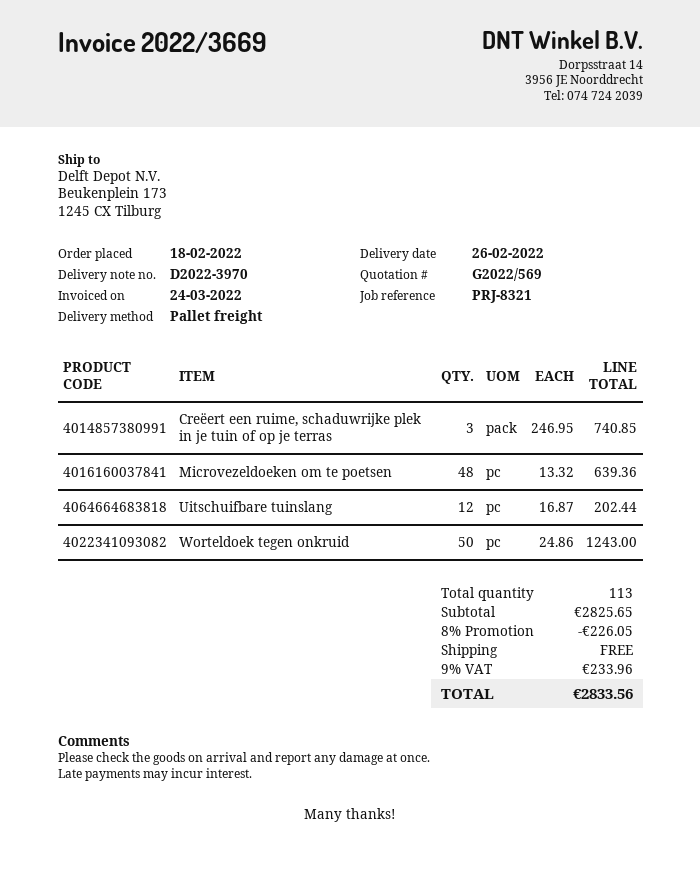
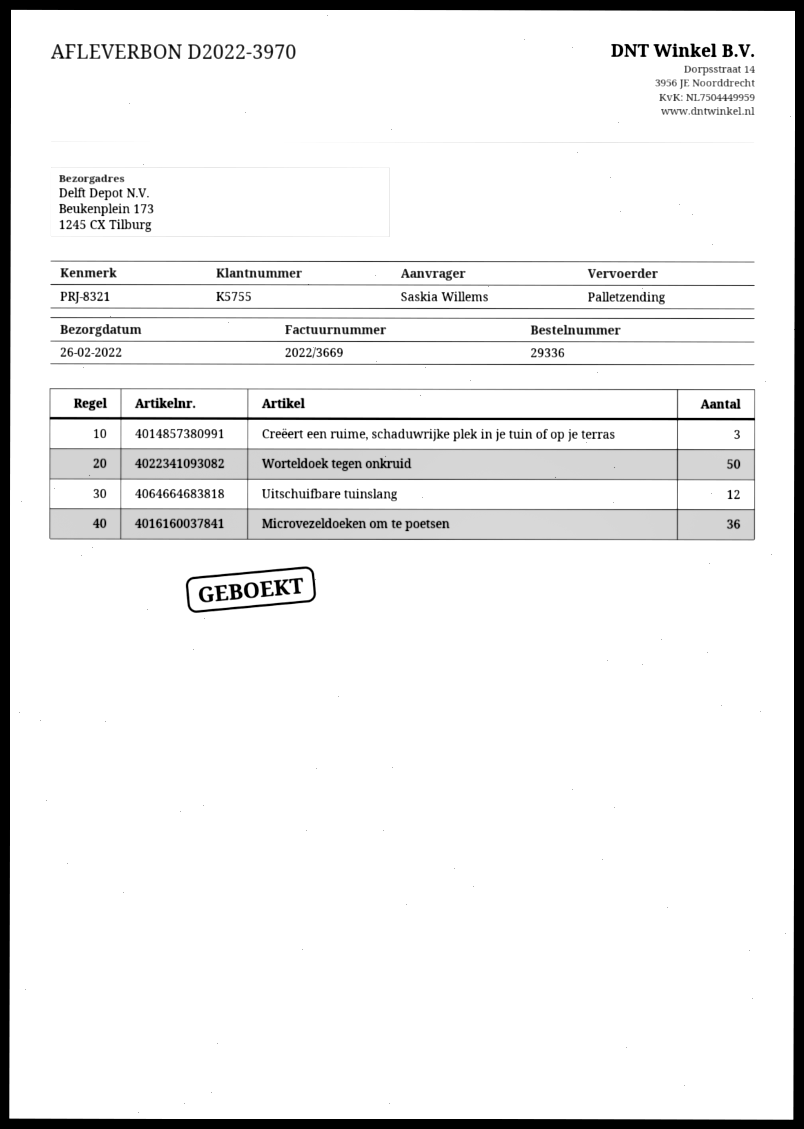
Microvezeldoeken om te poetsen: 48 -> 36

